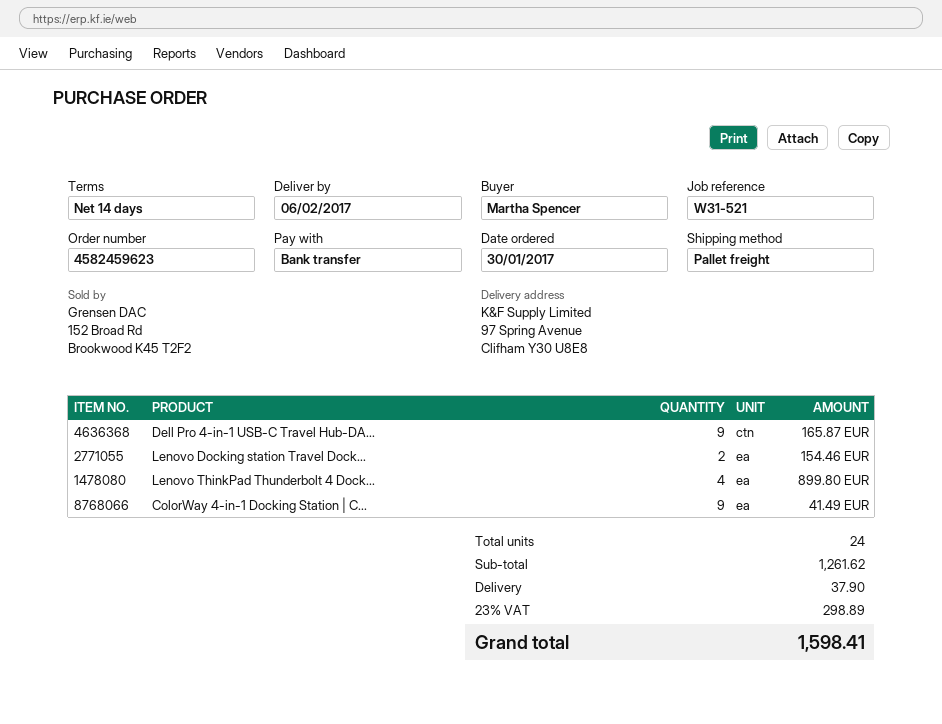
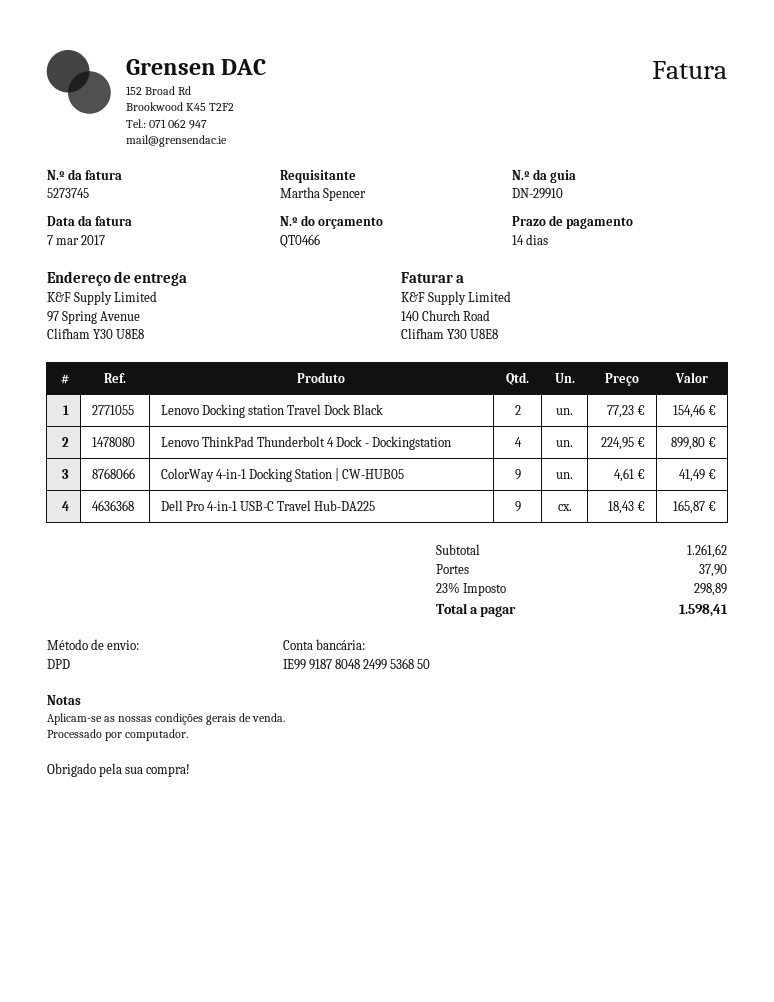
shipping method: pallet freight -> DPD

